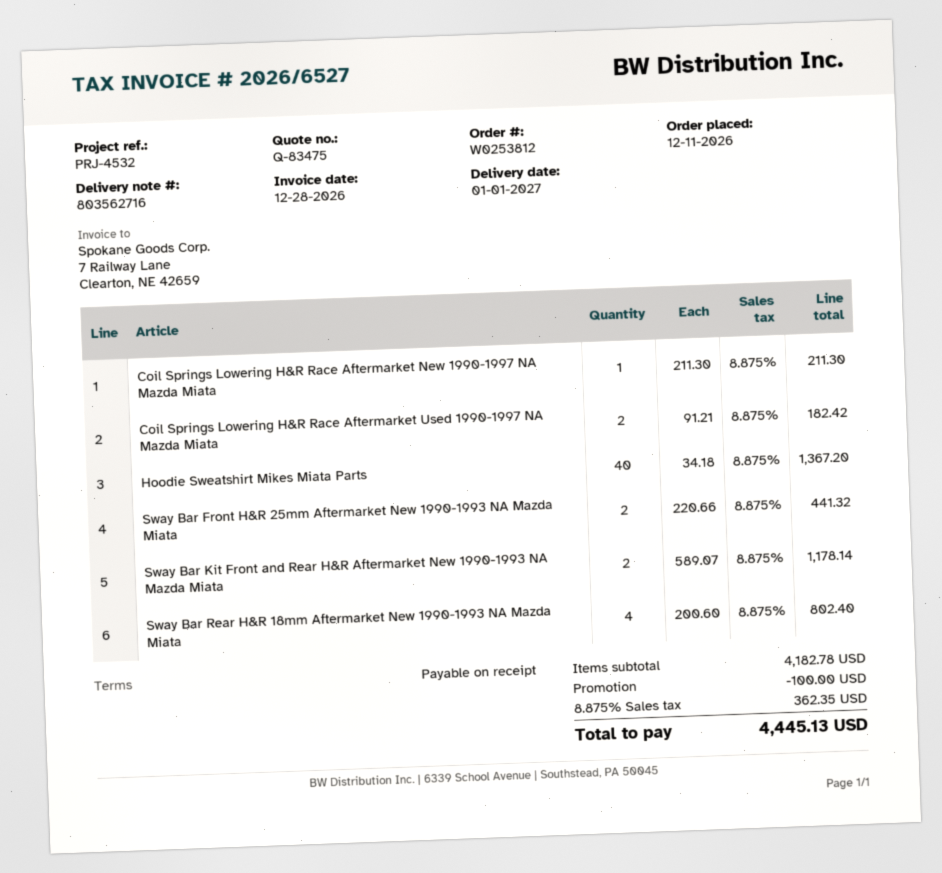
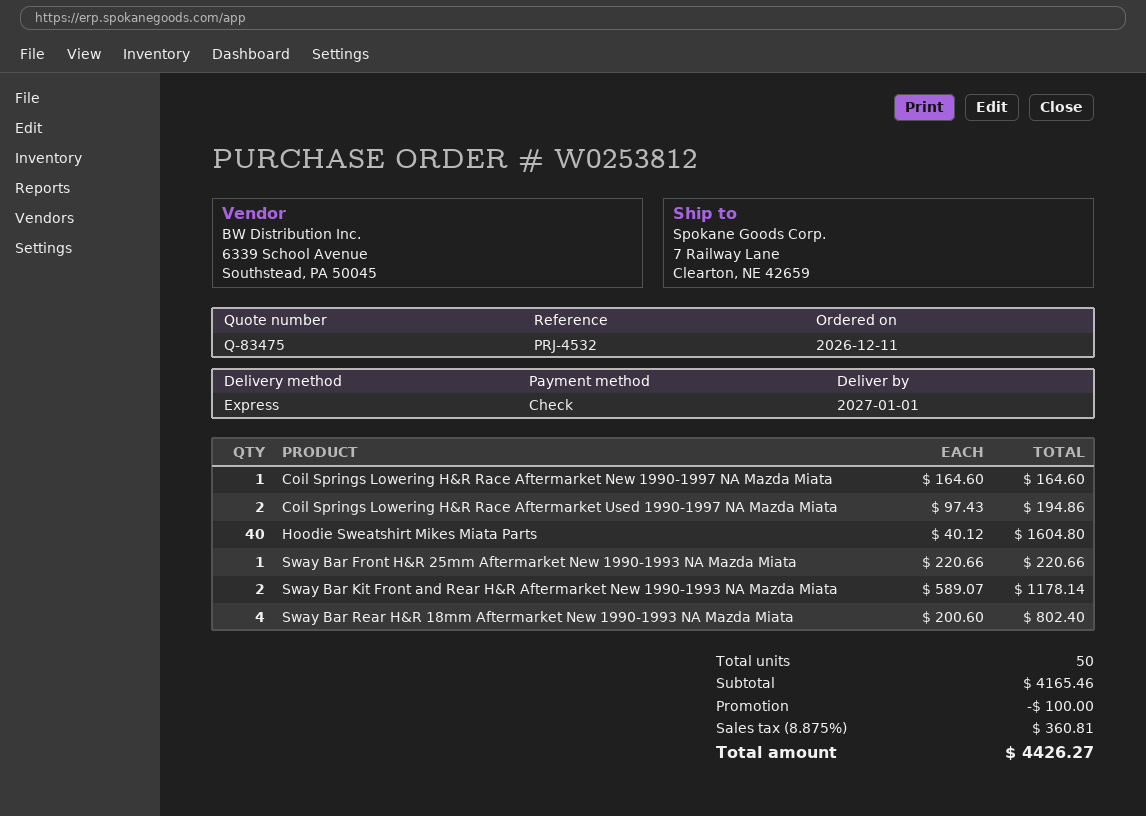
Coil Springs Lowering H&R Race Aftermarket New 1990-1997 NA Mazda Miata: 1 x 211.30 = 211.30 -> 1 x 164.60 = 164.60
Coil Springs Lowering H&R Race Aftermarket Used 1990-1997 NA Mazda Miata: 2 x 91.21 = 182.42 -> 2 x 97.43 = 194.86
Hoodie Sweatshirt Mikes Miata Parts: 40 x 34.18 = 1367.20 -> 40 x 40.12 = 1604.80
Sway Bar Front H&R 25mm Aftermarket New 1990-1993 NA Mazda Miata: 2 x 220.66 = 441.32 -> 1 x 220.66 = 220.66
subtotal: 4182.78 -> 4165.46
tax: 8.875% = 362.35 -> 8.875% = 360.81
total: 4445.13 -> 4426.27

